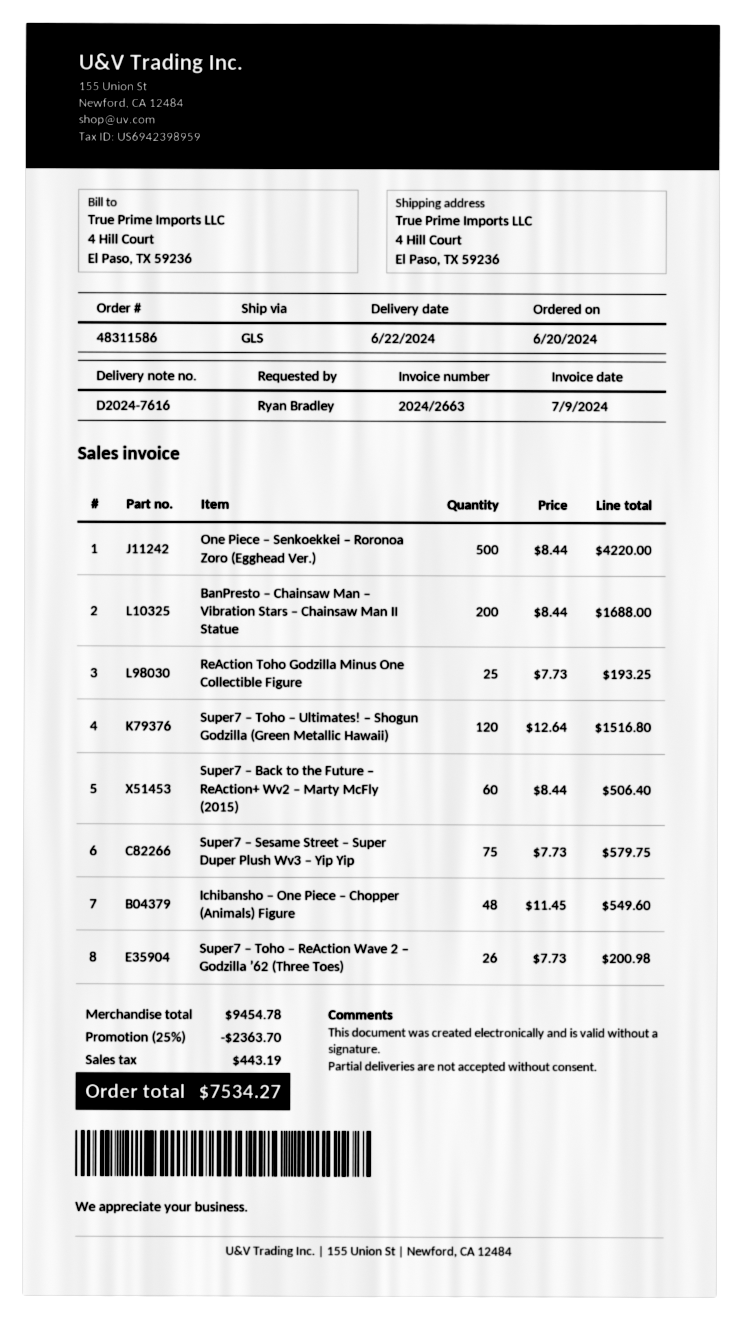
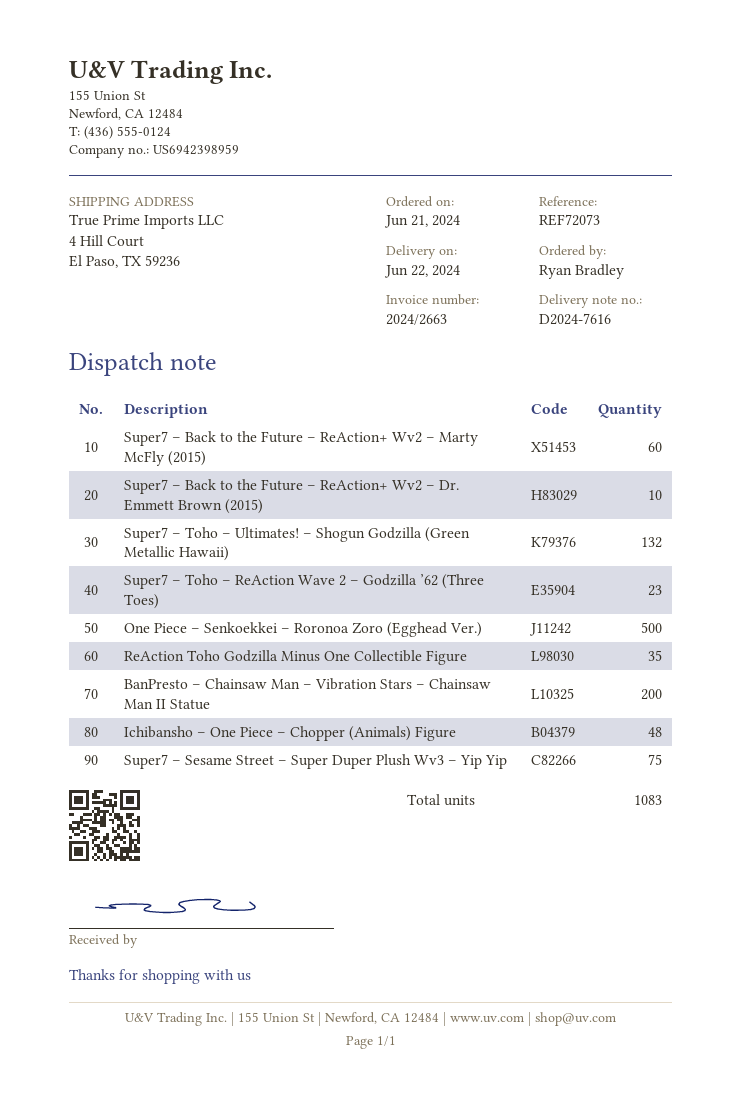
order date: 2024-06-20 -> 2024-06-21
ReAction Toho Godzilla Minus One Collectible Figure: 25 -> 35
Super7 – Toho – Ultimates! – Shogun Godzilla (Green Metallic Hawaii): 120 -> 132
Super7 – Toho – ReAction Wave 2 – Godzilla ’62 (Three Toes): 26 -> 23
Super7 – Back to the Future – ReAction+ Wv2 – Dr. Emmett Brown (2015): none -> 10

